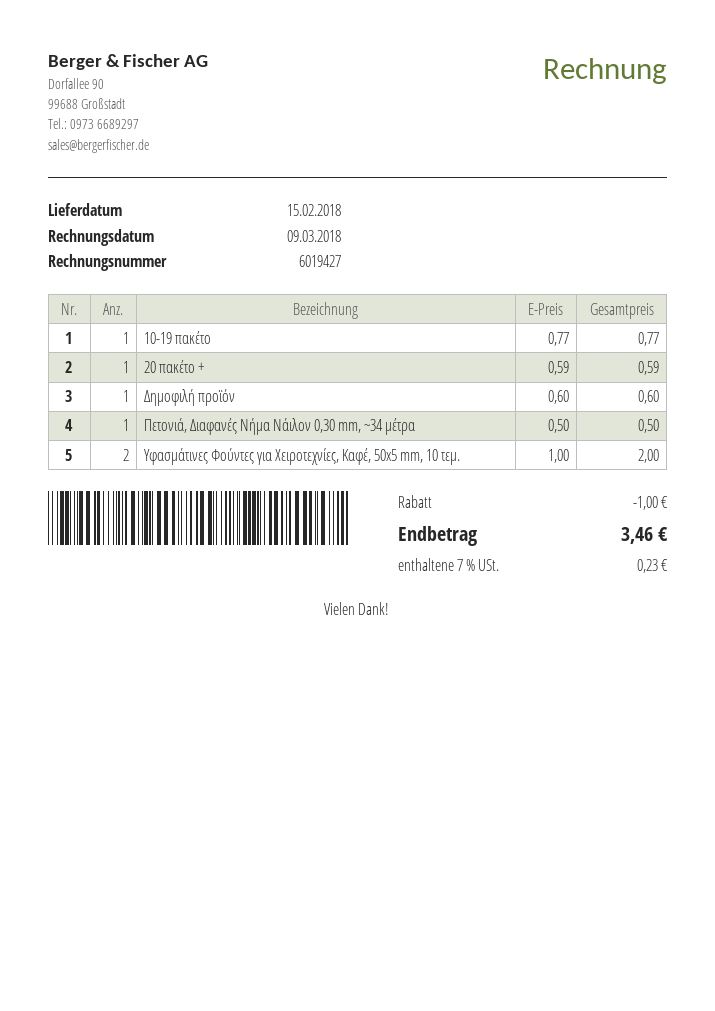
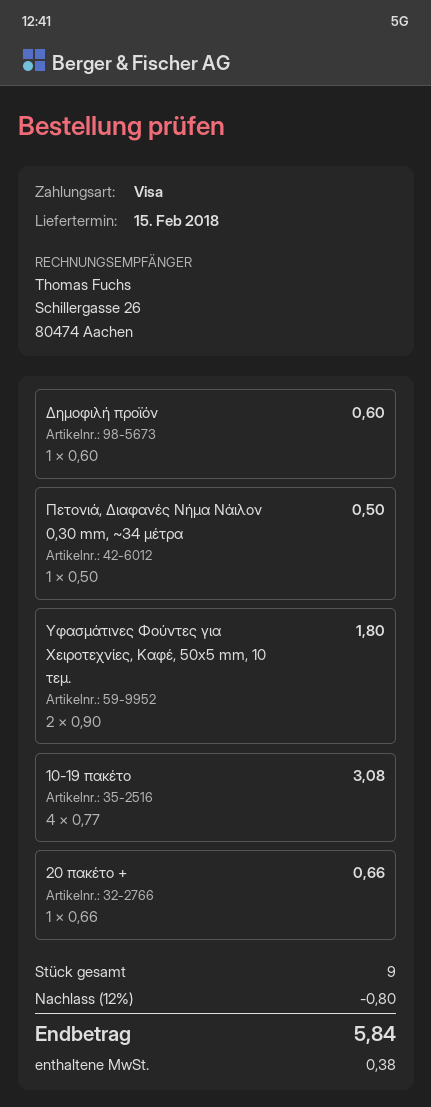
10-19 πακέτο: 1 x 0.77 = 0.77 -> 4 x 0.77 = 3.08
20 πακέτο +: 1 x 0.59 = 0.59 -> 1 x 0.66 = 0.66
Υφασμάτινες Φούντες για Χειροτεχνίες, Καφέ, 50x5 mm, 10 τεμ.: 2 x 1.00 = 2.00 -> 2 x 0.90 = 1.80
discount: 1.00 -> 0.80
tax: 0.23 -> 0.38
total: 3.46 -> 5.84

